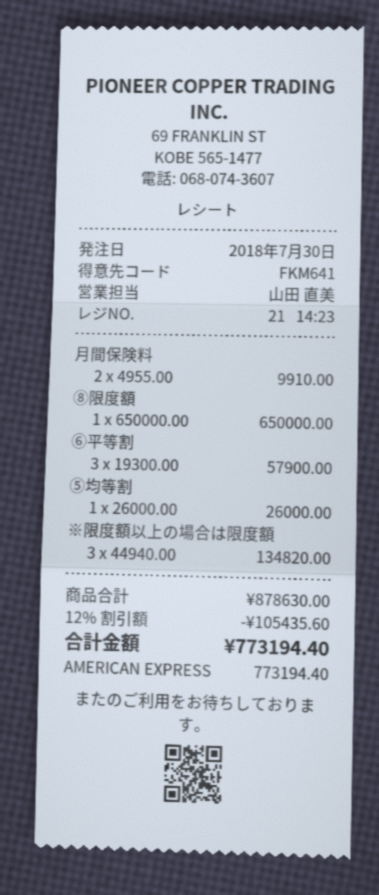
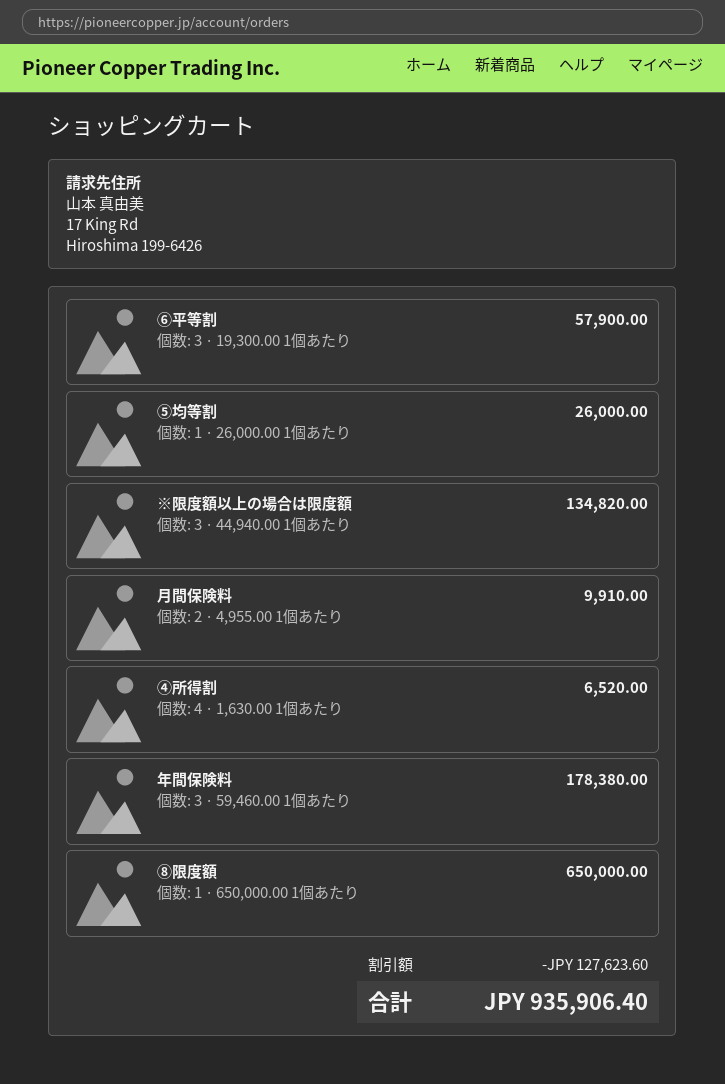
④所得割: none -> 4 x 1630.00 = 6520.00
年間保険料: none -> 3 x 59460.00 = 178380.00
discount: 105435.60 -> 127623.60
total: 773194.40 -> 935906.40

